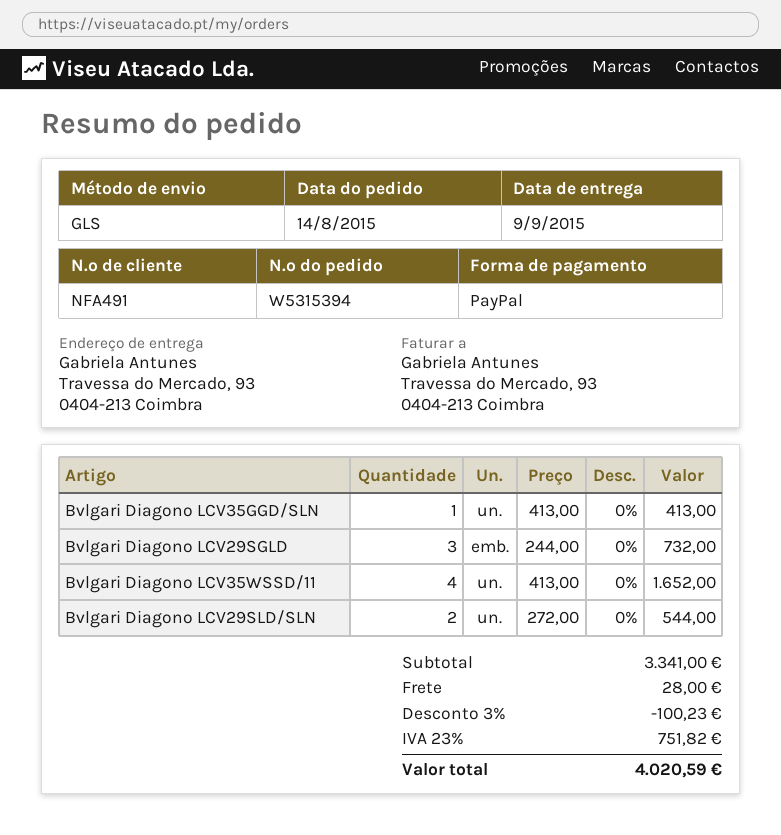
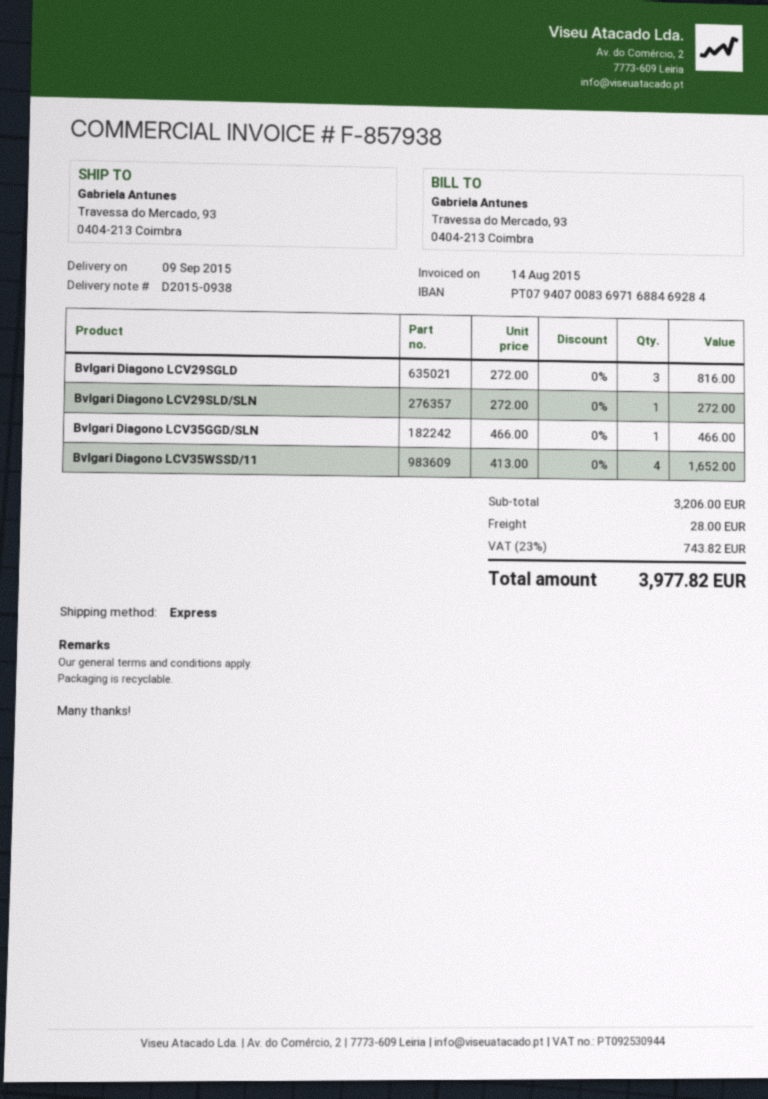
shipping method: GLS -> express
Bvlgari Diagono LCV35GGD/SLN: 1 x 413.00 = 413.00 -> 1 x 466.00 = 466.00
Bvlgari Diagono LCV29SGLD: 3 x 244.00 = 732.00 -> 3 x 272.00 = 816.00
Bvlgari Diagono LCV29SLD/SLN: 2 x 272.00 = 544.00 -> 1 x 272.00 = 272.00
subtotal: 3341.00 -> 3206.00
discount: 3% = 100.23 -> none
tax: 23% = 751.82 -> 23% = 743.82
total: 4020.59 -> 3977.82

